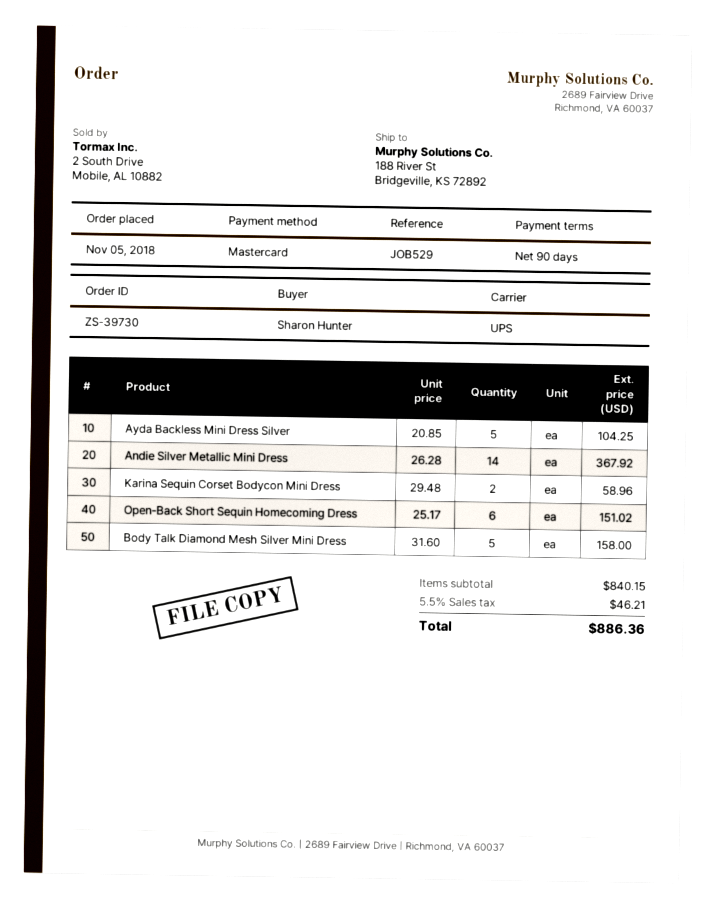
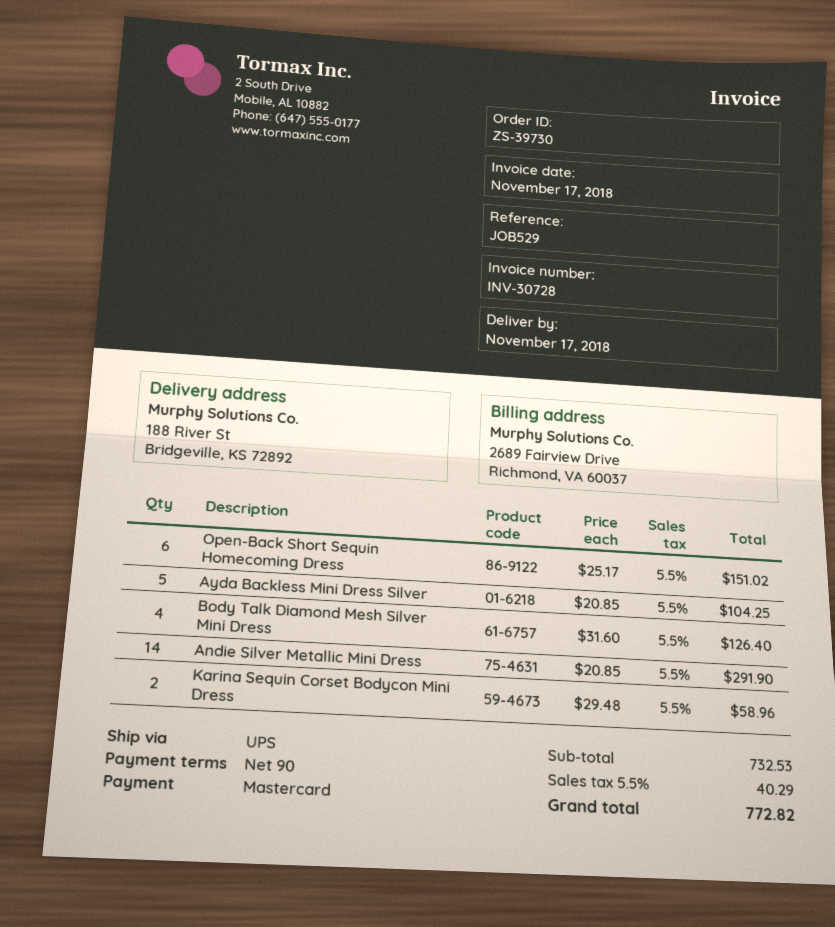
Andie Silver Metallic Mini Dress: 14 x 26.28 = 367.92 -> 14 x 20.85 = 291.90
Body Talk Diamond Mesh Silver Mini Dress: 5 x 31.60 = 158.00 -> 4 x 31.60 = 126.40
subtotal: 840.15 -> 732.53
tax: 5.5% = 46.21 -> 5.5% = 40.29
total: 886.36 -> 772.82

